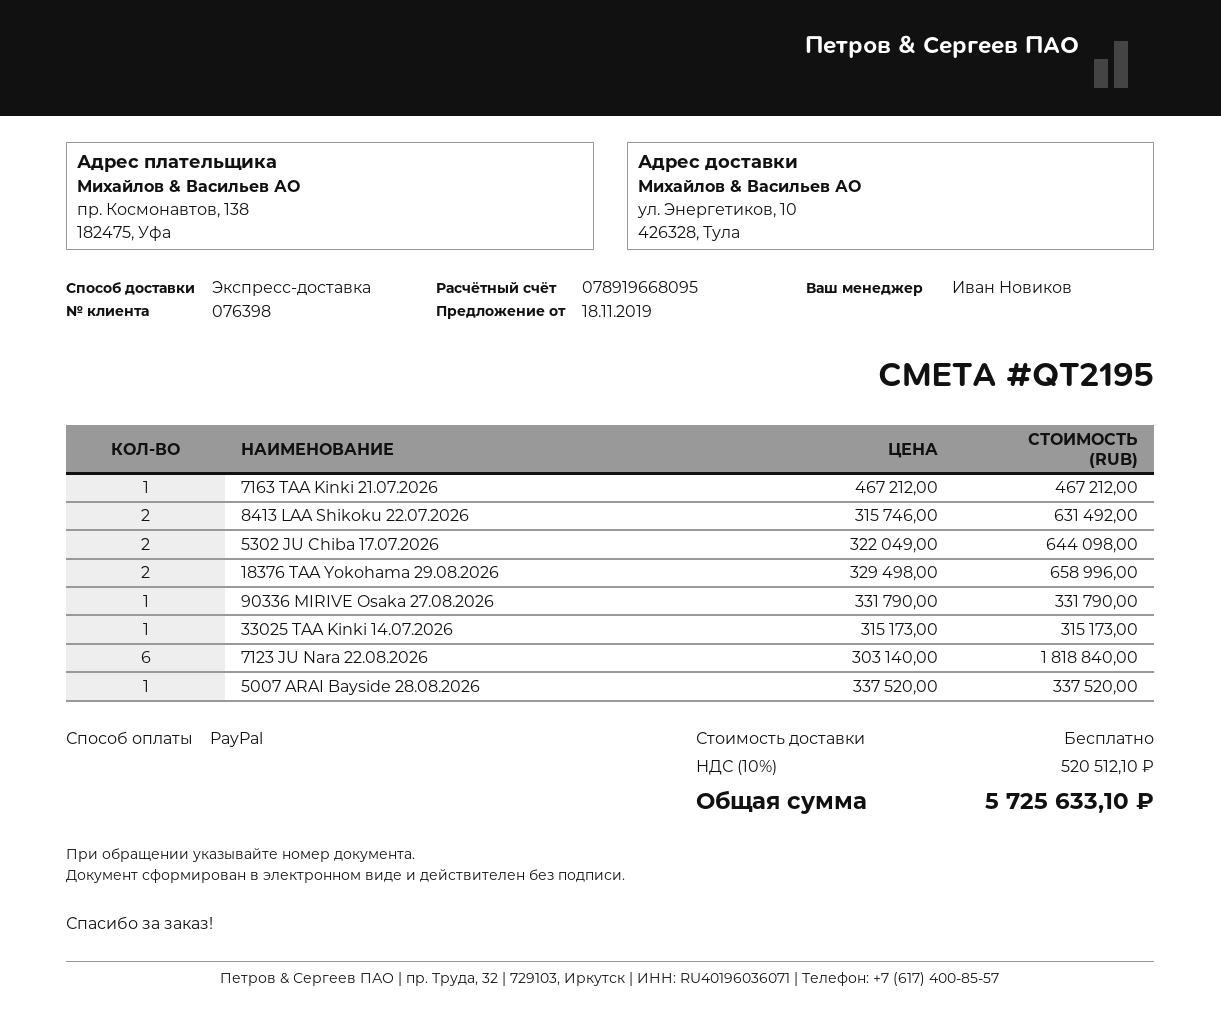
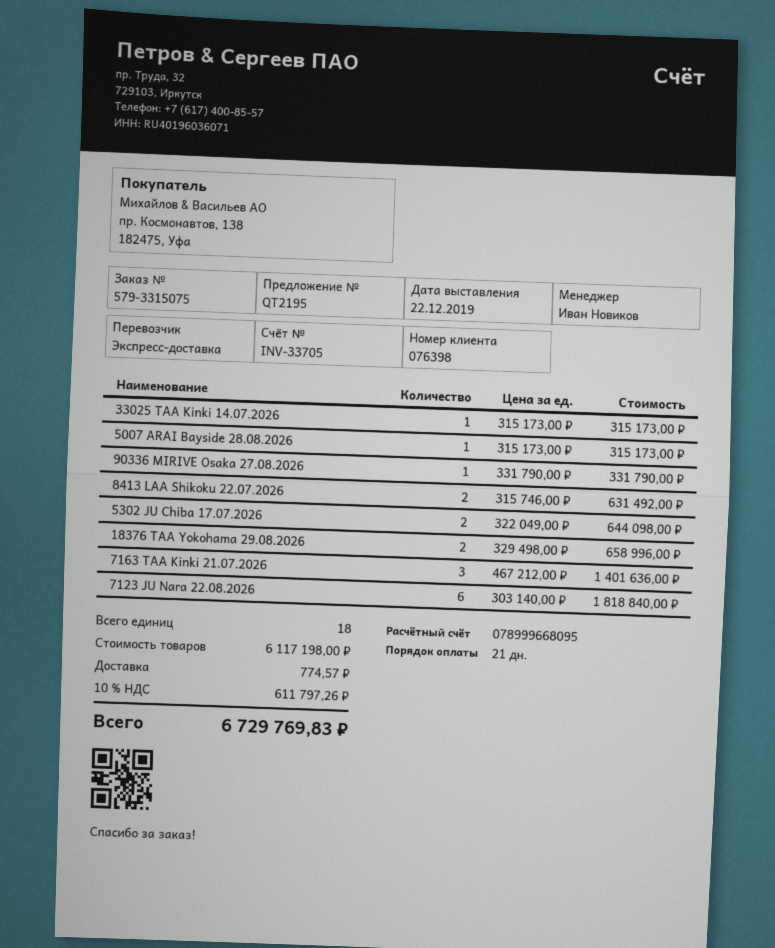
bank account: 078919668095 -> 078999668095
7163 TAA Kinki 21.07.2026: 1 x 467212.00 = 467212.00 -> 3 x 467212.00 = 1401636.00
5007 ARAI Bayside 28.08.2026: 1 x 337520.00 = 337520.00 -> 1 x 315173.00 = 315173.00
shipping: 0.00 -> 774.57
tax: 10% = 520512.10 -> 10% = 611797.26
total: 5725633.10 -> 6729769.83

